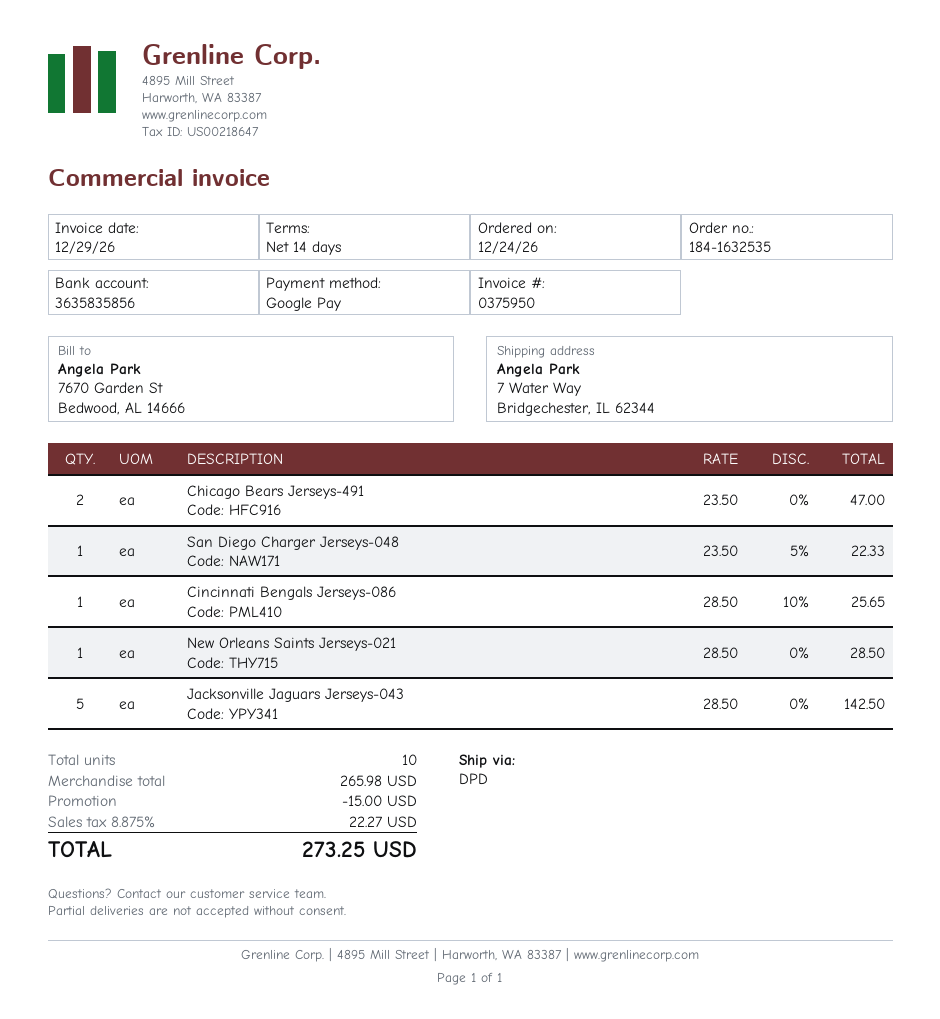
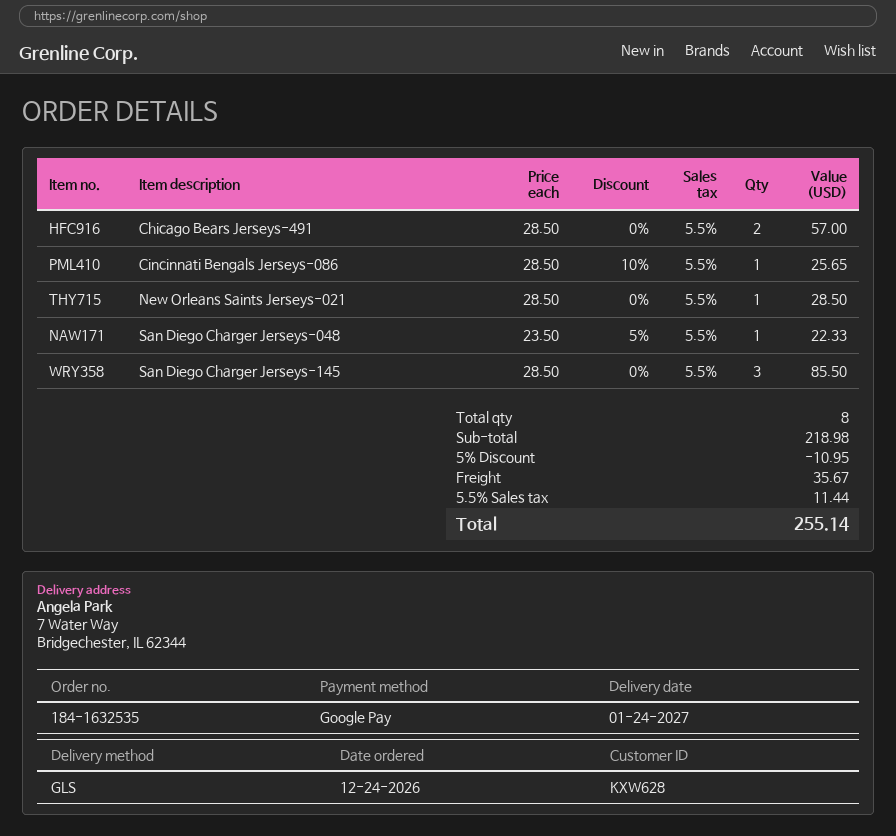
shipping method: DPD -> GLS
Chicago Bears Jerseys-491: 2 x 23.50 = 47.00 -> 2 x 28.50 = 57.00
Jacksonville Jaguars Jerseys-043: 5 x 28.50 = 142.50 -> none
San Diego Charger Jerseys-145: none -> 3 x 28.50 = 85.50
total quantity: 10 -> 8
subtotal: 265.98 -> 218.98
discount: 15.00 -> 10.95
shipping: none -> 35.67
tax: 8.875% = 22.27 -> 5.5% = 11.44
total: 273.25 -> 255.14

